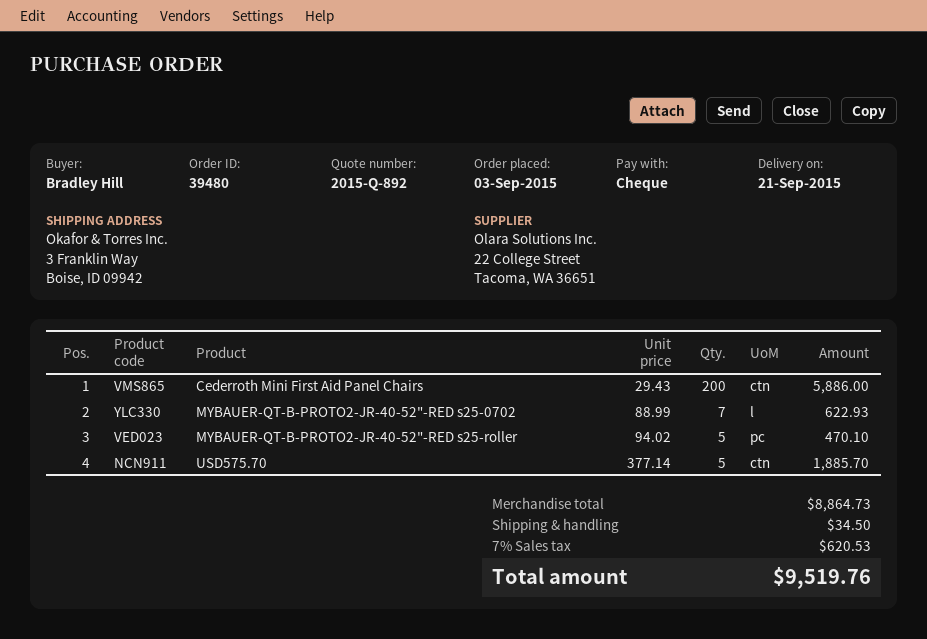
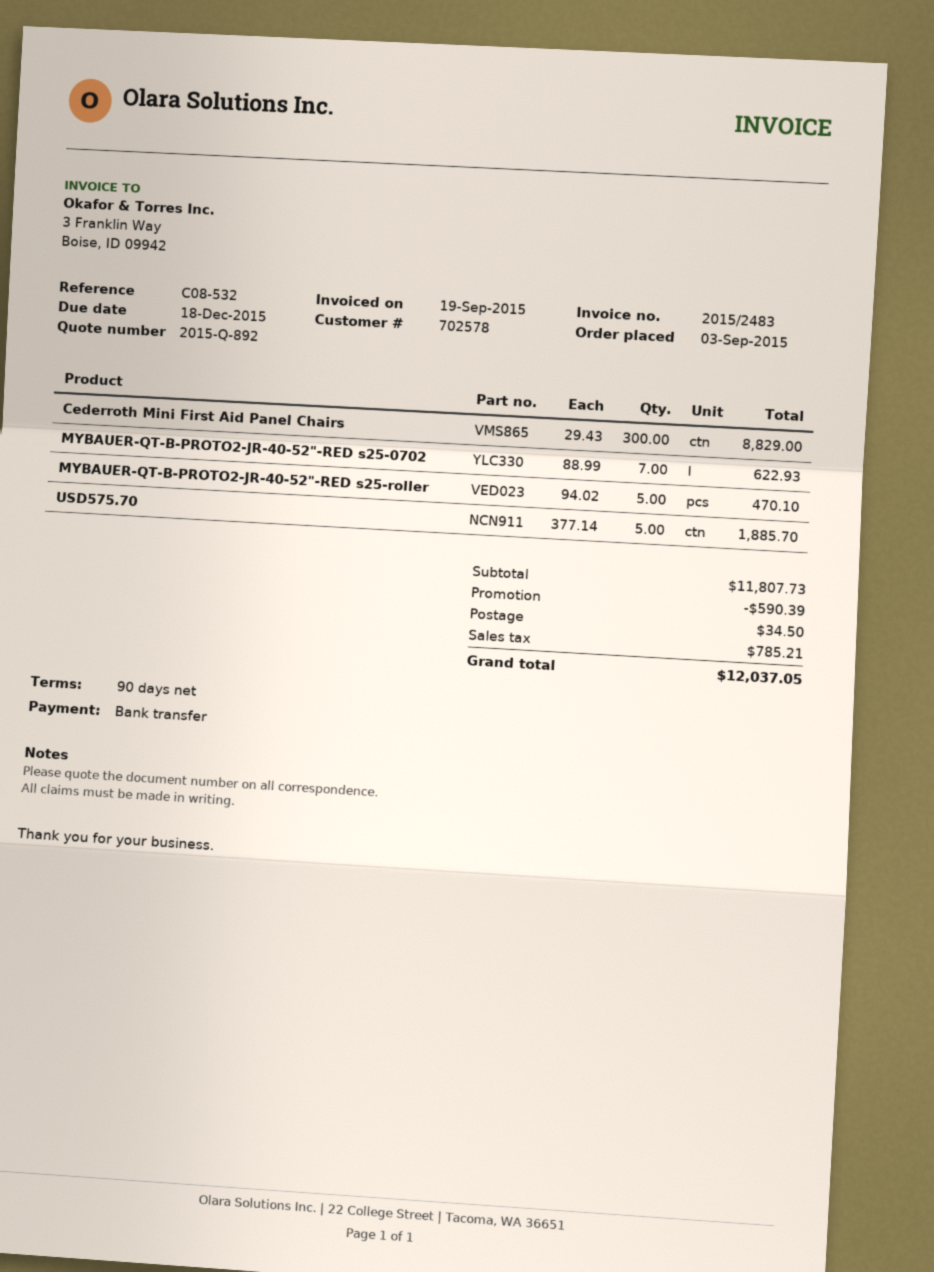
payment method: cheque -> bank transfer
Cederroth Mini First Aid Panel Chairs: 200 x 29.43 = 5886.00 -> 300 x 29.43 = 8829.00
subtotal: 8864.73 -> 11807.73
discount: none -> 590.39
tax: 620.53 -> 785.21
total: 9519.76 -> 12037.05

